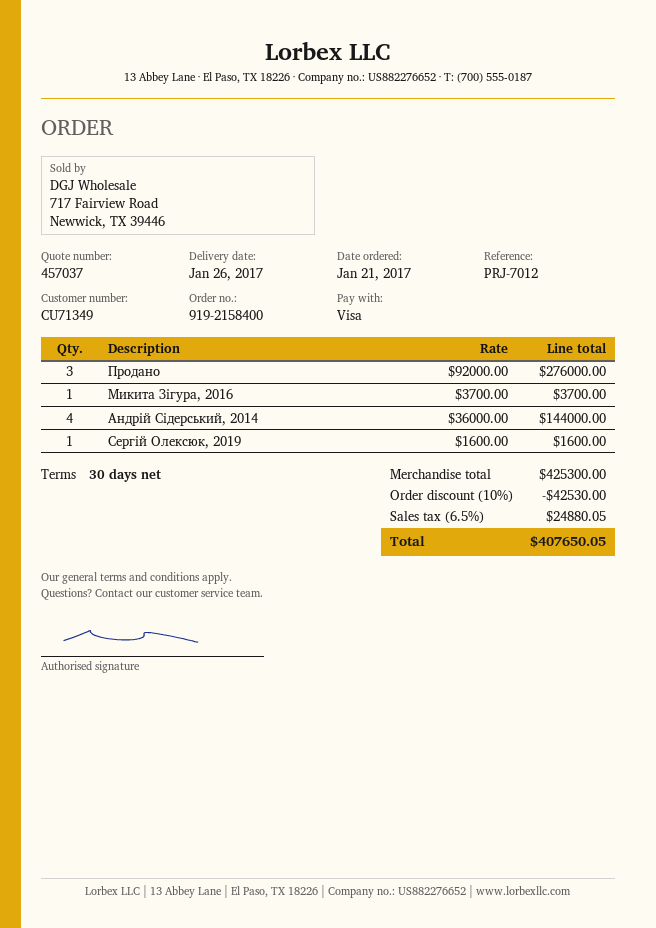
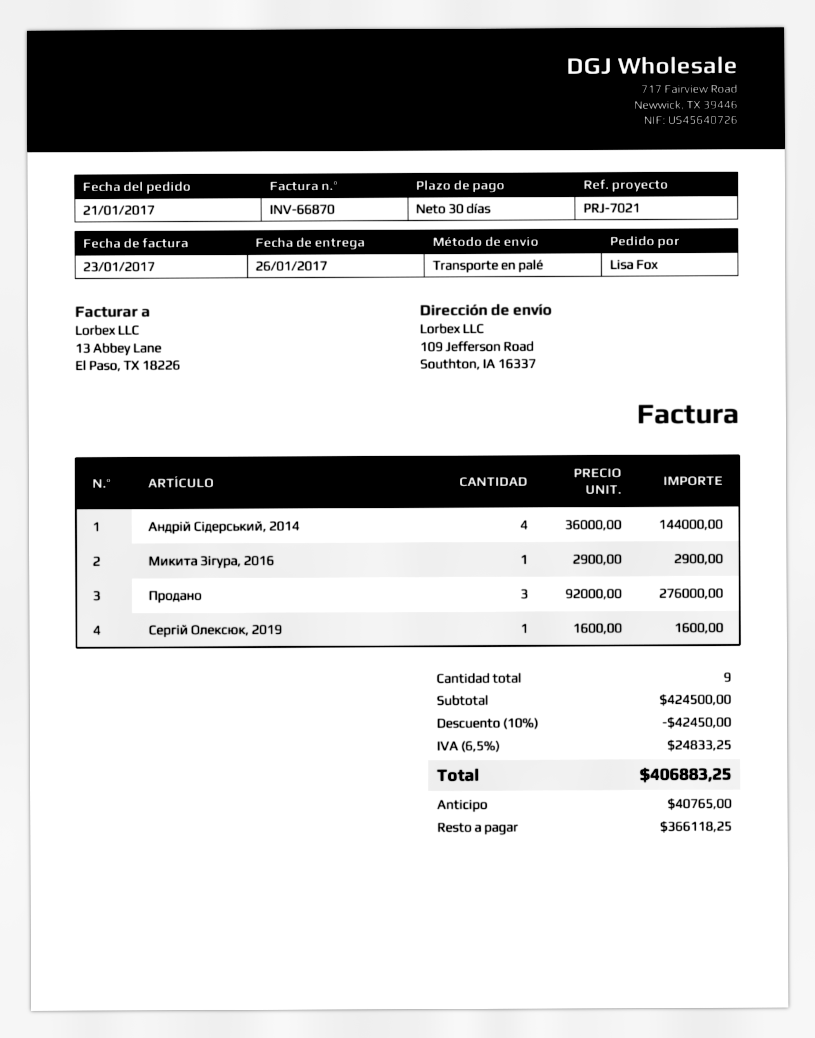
reference: PRJ-7012 -> PRJ-7021
Микита Зігура, 2016: 1 x 3700.00 = 3700.00 -> 1 x 2900.00 = 2900.00
subtotal: 425300.00 -> 424500.00
discount: 10% = 42530.00 -> 10% = 42450.00
tax: 6.5% = 24880.05 -> 6.5% = 24833.25
total: 407650.05 -> 406883.25

